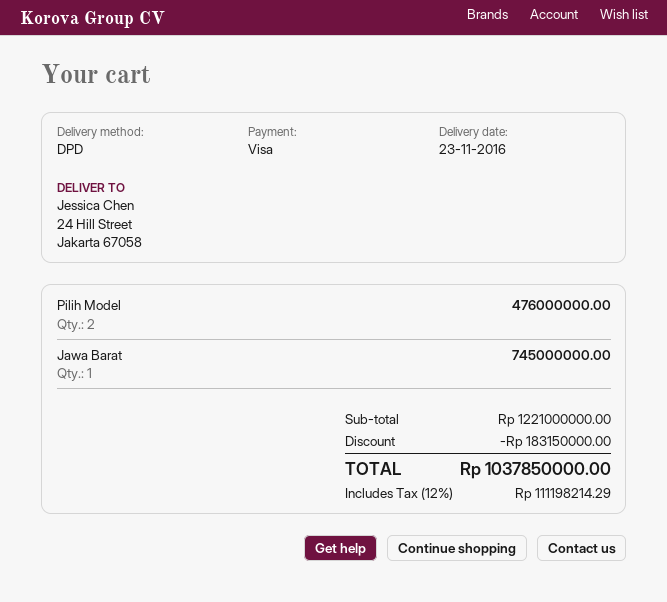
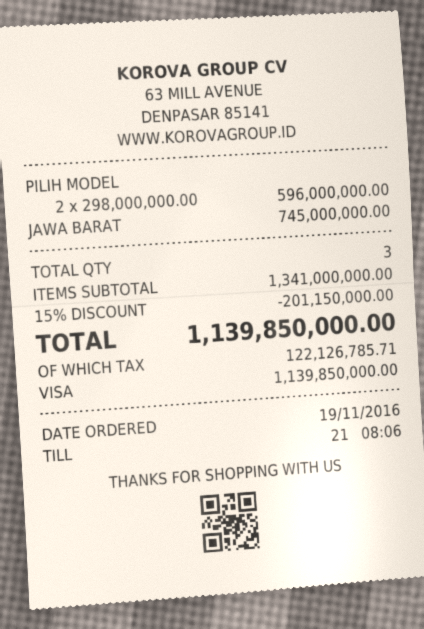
Pilih Model: 2 for 476000000.00 -> 2 for 596000000.00
subtotal: 1221000000.00 -> 1341000000.00
discount: 183150000.00 -> 201150000.00
tax: 111198214.29 -> 122126785.71
total: 1037850000.00 -> 1139850000.00

